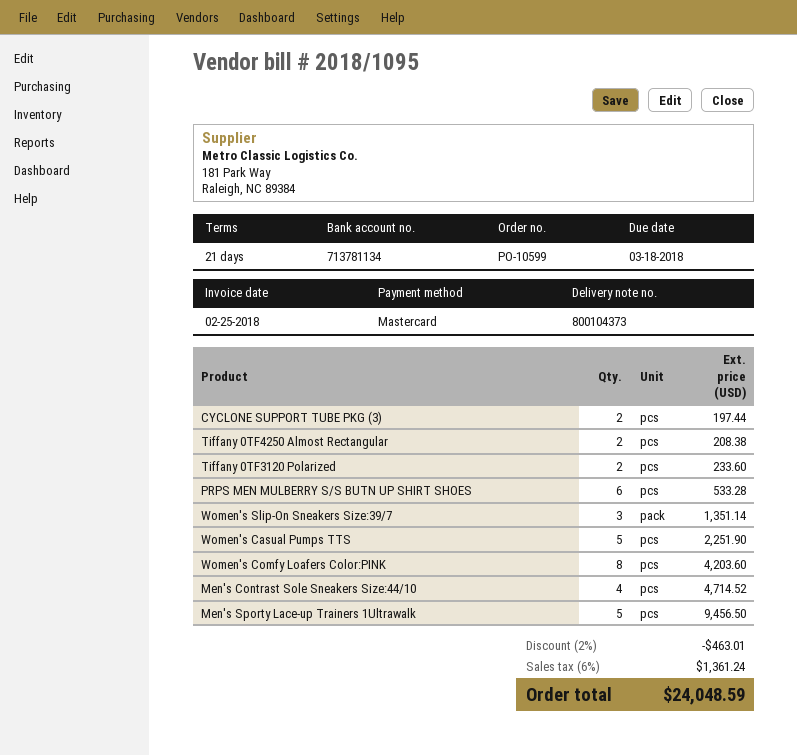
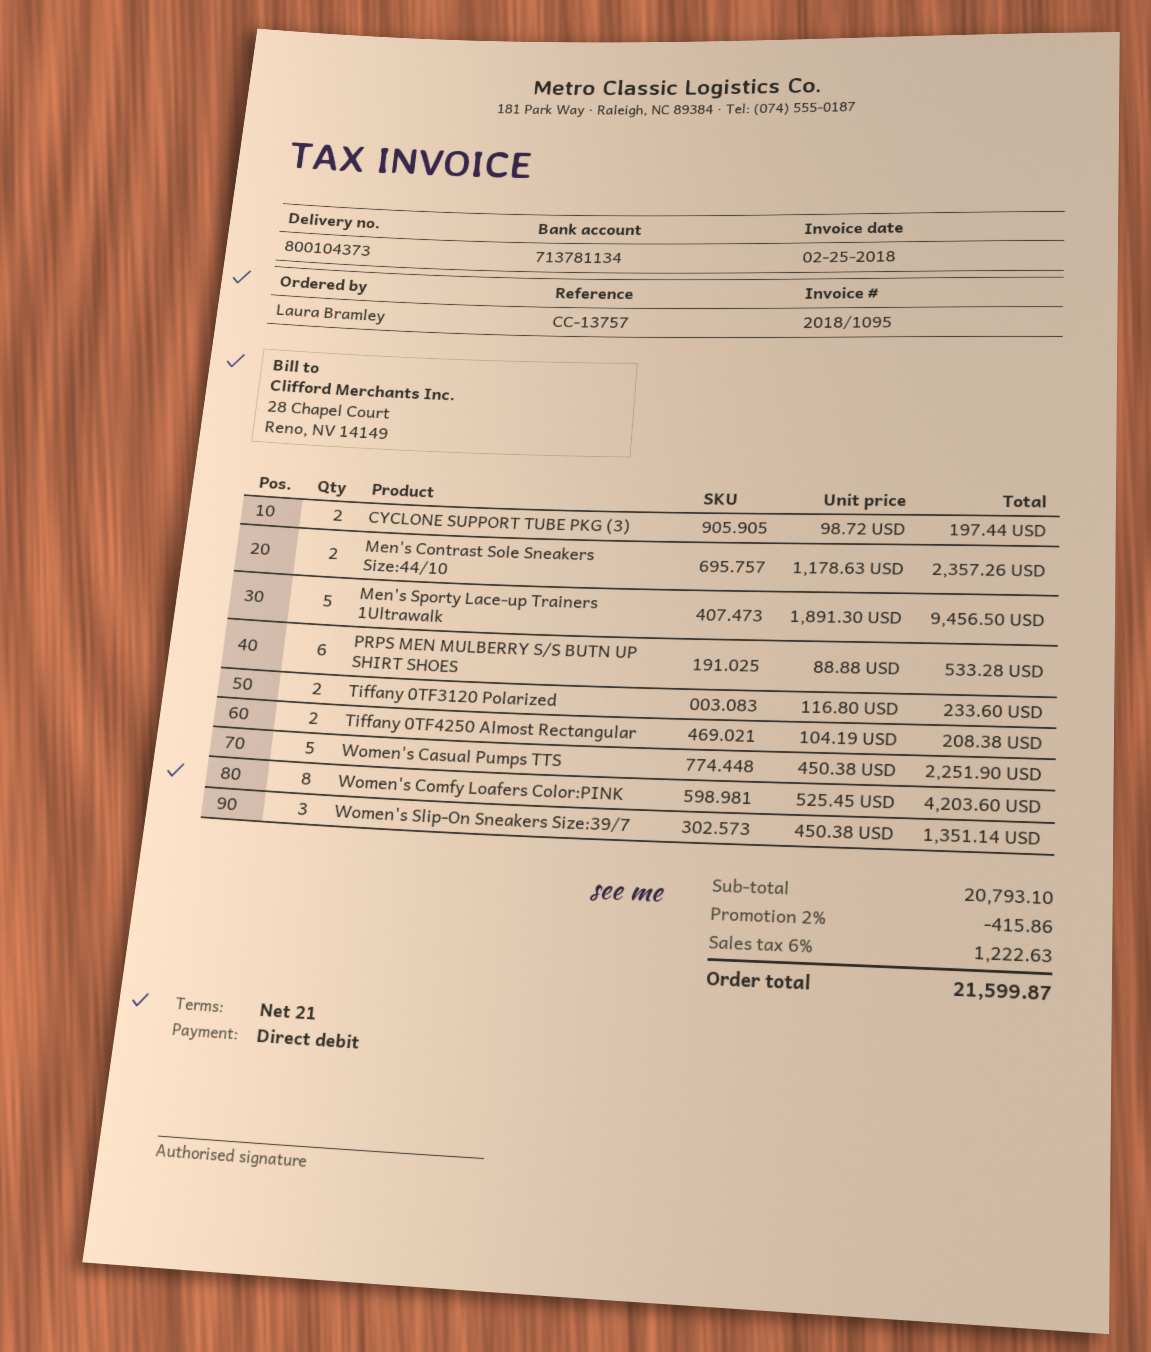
payment method: Mastercard -> direct debit
Men's Contrast Sole Sneakers Size:44/10: 4 for 4714.52 -> 2 for 2357.26
discount: 2% = 463.01 -> 2% = 415.86
tax: 6% = 1361.24 -> 6% = 1222.63
total: 24048.59 -> 21599.87

